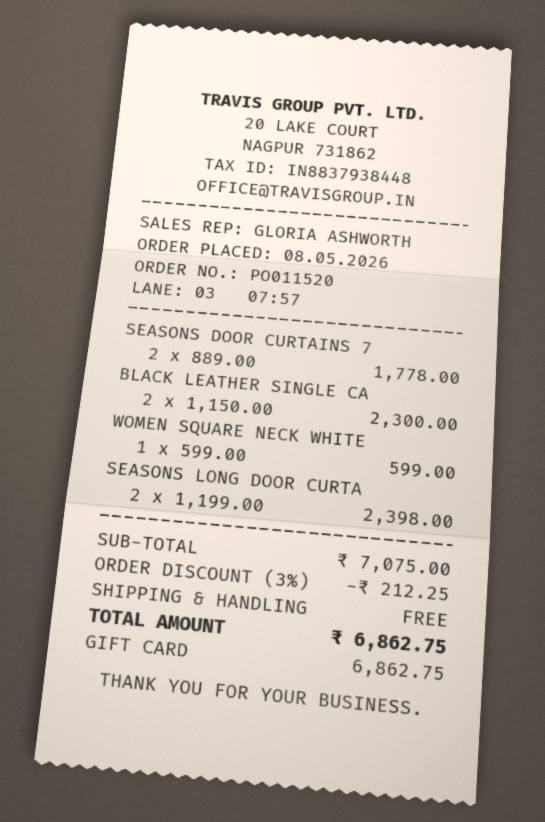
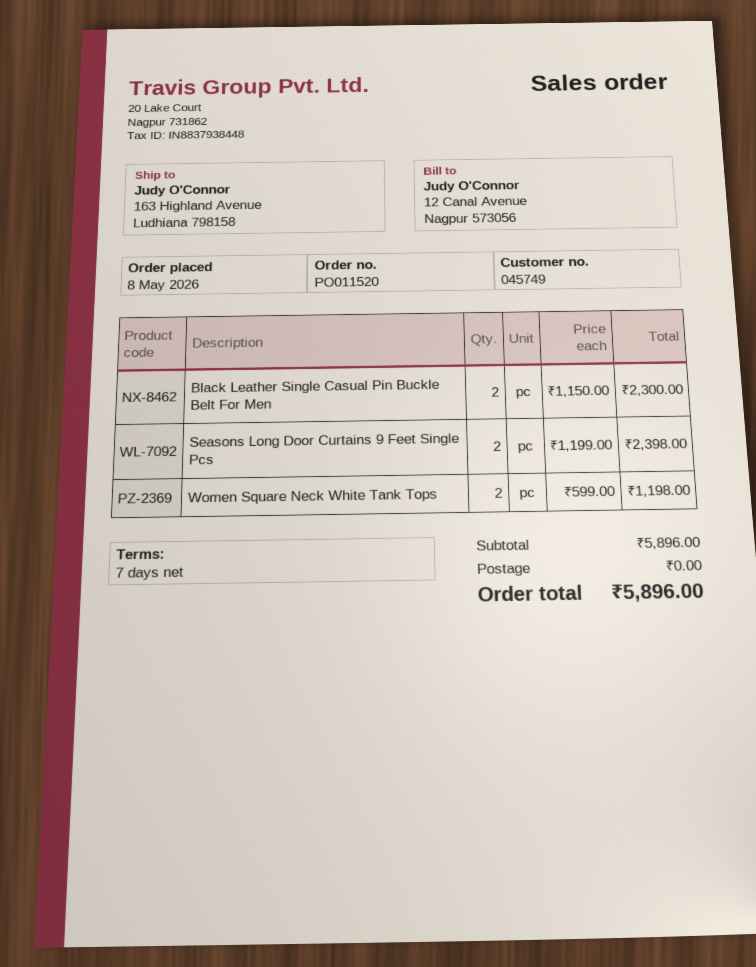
SEASONS DOOR CURTAINS 7: 2 x 889.00 = 1778.00 -> none
WOMEN SQUARE NECK WHITE: 1 x 599.00 = 599.00 -> 2 x 599.00 = 1198.00
subtotal: 7075.00 -> 5896.00
discount: 3% = 212.25 -> none
total: 6862.75 -> 5896.00

